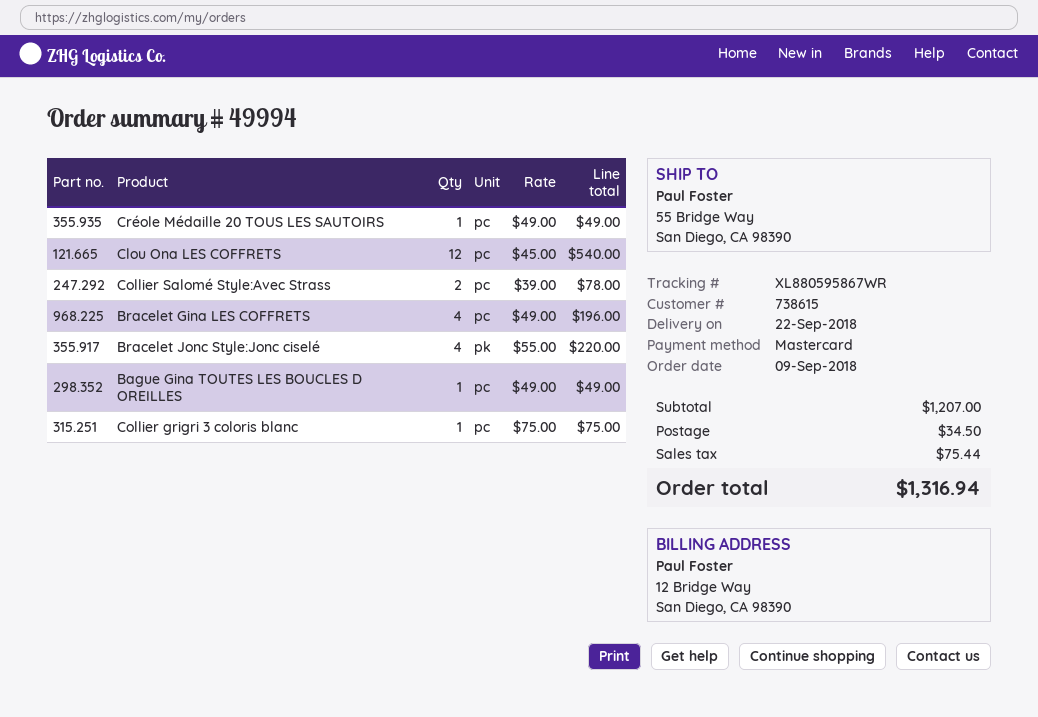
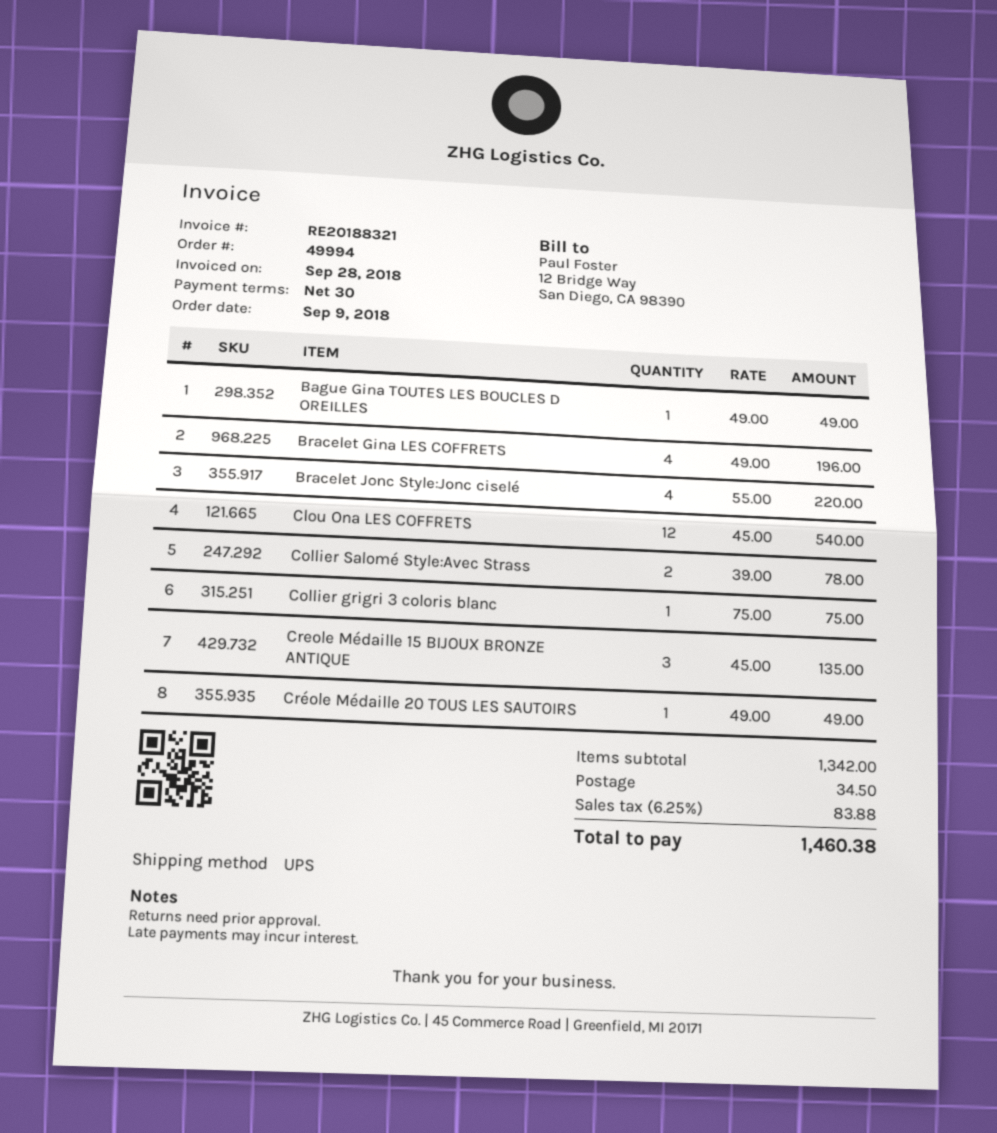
Creole Médaille 15 BIJOUX BRONZE ANTIQUE: none -> 3 x 45.00 = 135.00
subtotal: 1207.00 -> 1342.00
tax: 75.44 -> 83.88
total: 1316.94 -> 1460.38

